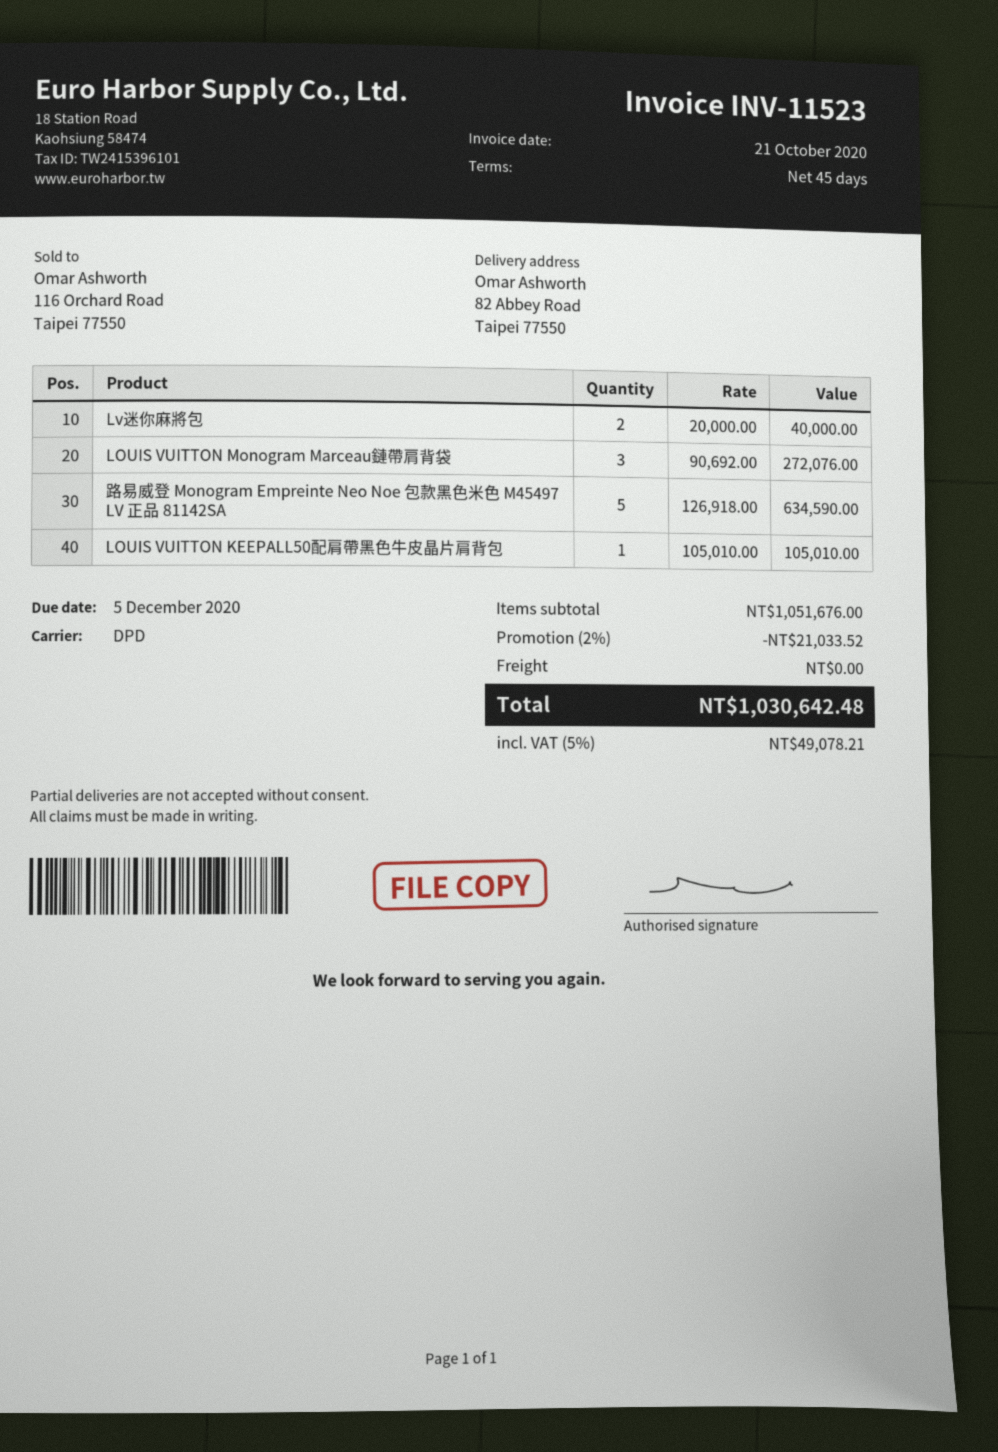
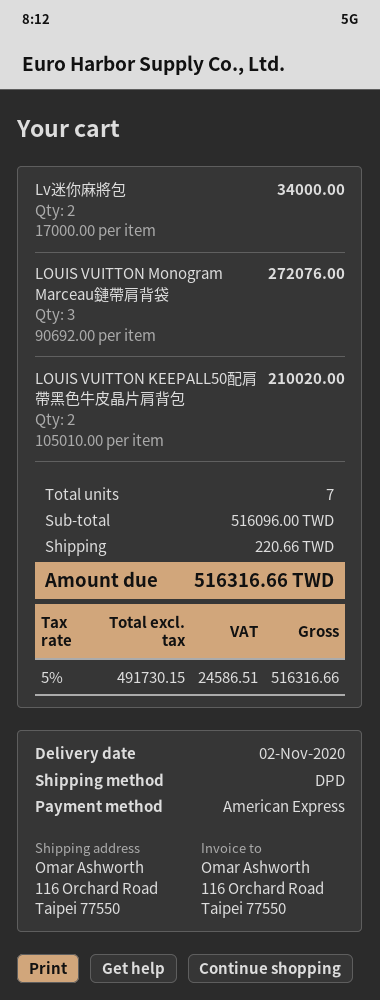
ship to: 82 Abbey Road, Taipei 77550 -> 116 Orchard Road, Taipei 77550
Lv迷你麻將包: 2 x 20000.00 = 40000.00 -> 2 x 17000.00 = 34000.00
路易威登 Monogram Empreinte Neo Noe 包款黑色米色 M45497 LV 正品 81142SA: 5 x 126918.00 = 634590.00 -> none
LOUIS VUITTON KEEPALL50配肩帶黑色牛皮晶片肩背包: 1 x 105010.00 = 105010.00 -> 2 x 105010.00 = 210020.00
subtotal: 1051676.00 -> 516096.00
discount: 2% = 21033.52 -> none
shipping: 0.00 -> 220.66
tax: 5% = 49078.21 -> 5% = 24586.51
total: 1030642.48 -> 516316.66

